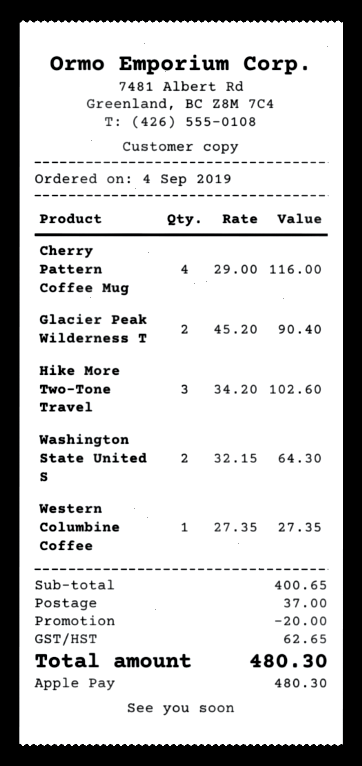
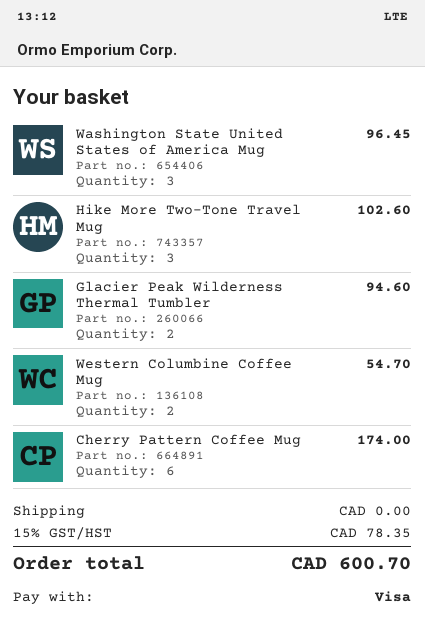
payment method: Apple Pay -> Visa
Cherry Pattern Coffee Mug: 4 for 116.00 -> 6 for 174.00
Glacier Peak Wilderness T: 2 for 90.40 -> 2 for 94.60
Washington State United S: 2 for 64.30 -> 3 for 96.45
Western Columbine Coffee: 1 for 27.35 -> 2 for 54.70
discount: 20.00 -> none
shipping: 37.00 -> 0.00
tax: 62.65 -> 78.35
total: 480.30 -> 600.70

